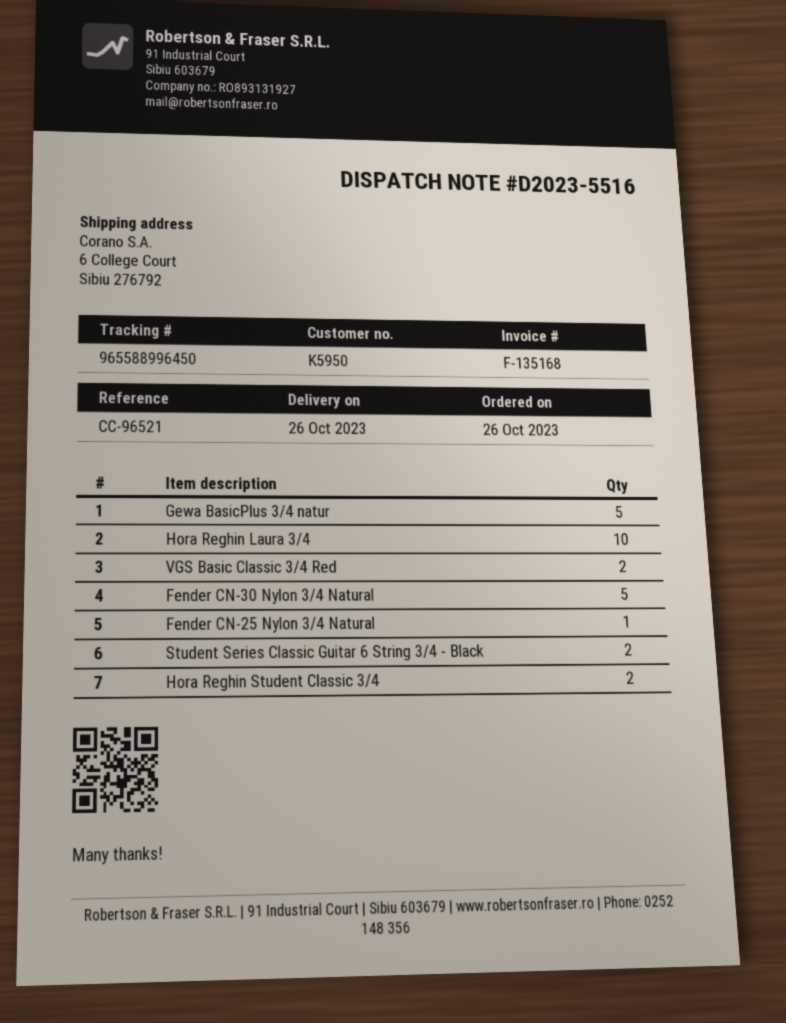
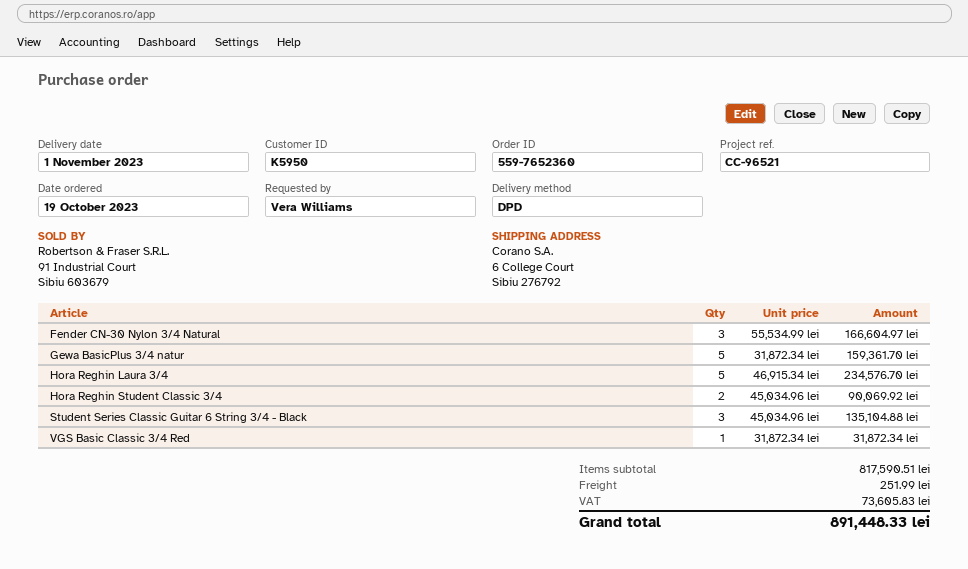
order date: 2023-10-26 -> 2023-10-19
delivery date: 2023-10-26 -> 2023-11-01
Hora Reghin Laura 3/4: 10 -> 5
VGS Basic Classic 3/4 Red: 2 -> 1
Fender CN-30 Nylon 3/4 Natural: 5 -> 3
Fender CN-25 Nylon 3/4 Natural: 1 -> none
Student Series Classic Guitar 6 String 3/4 - Black: 2 -> 3

